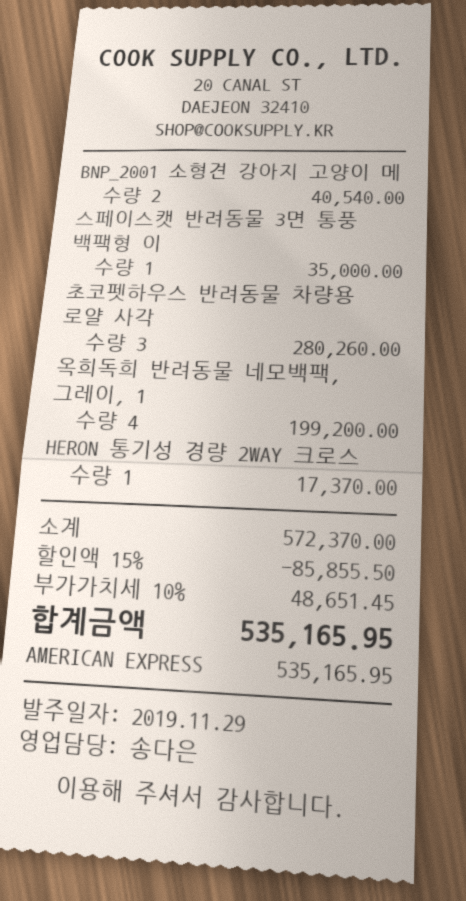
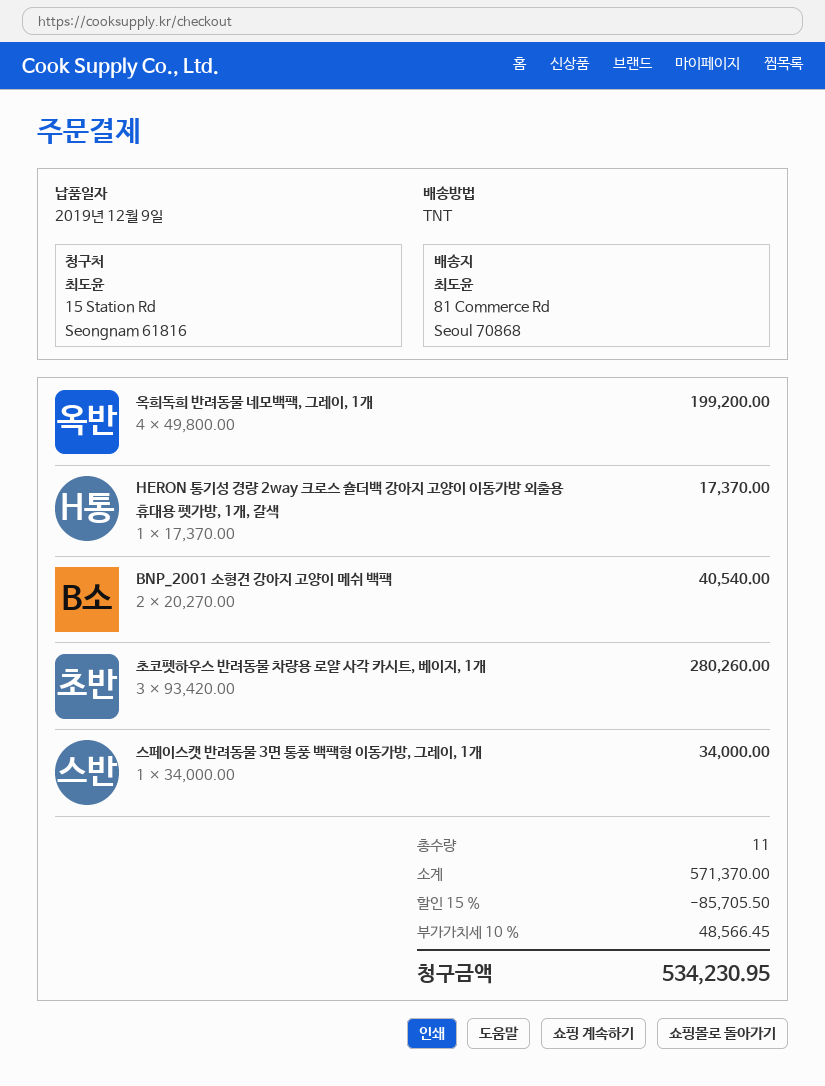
스페이스캣 반려동물 3면 통풍 백팩형 이: 1 for 35000.00 -> 1 for 34000.00
subtotal: 572370.00 -> 571370.00
discount: 15% = 85855.50 -> 15% = 85705.50
tax: 10% = 48651.45 -> 10% = 48566.45
total: 535165.95 -> 534230.95

